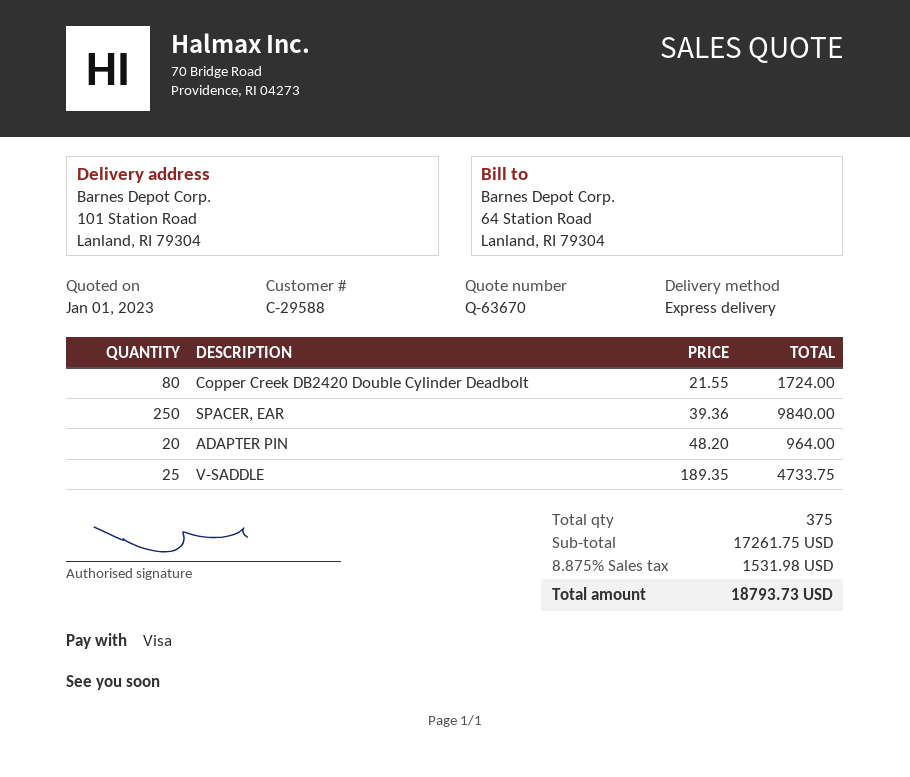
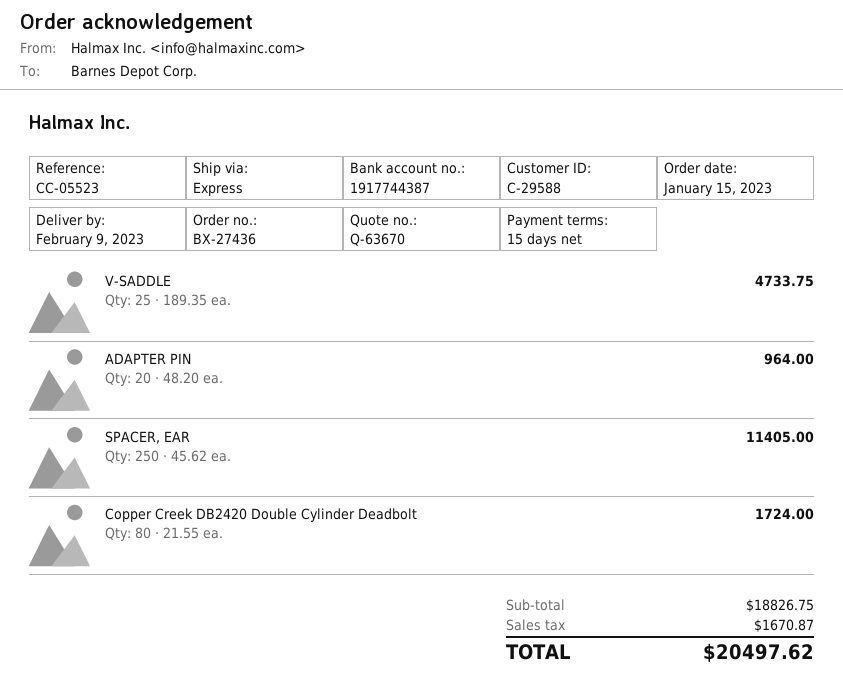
SPACER, EAR: 250 x 39.36 = 9840.00 -> 250 x 45.62 = 11405.00
subtotal: 17261.75 -> 18826.75
tax: 1531.98 -> 1670.87
total: 18793.73 -> 20497.62

